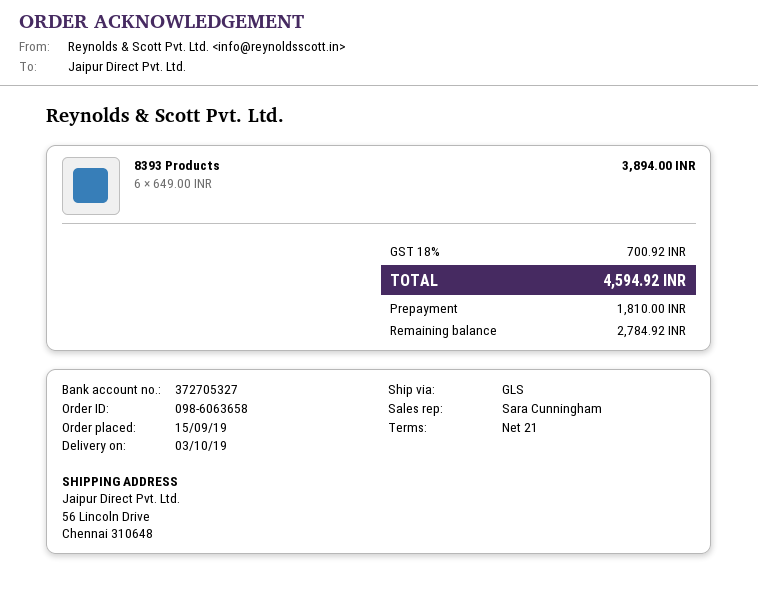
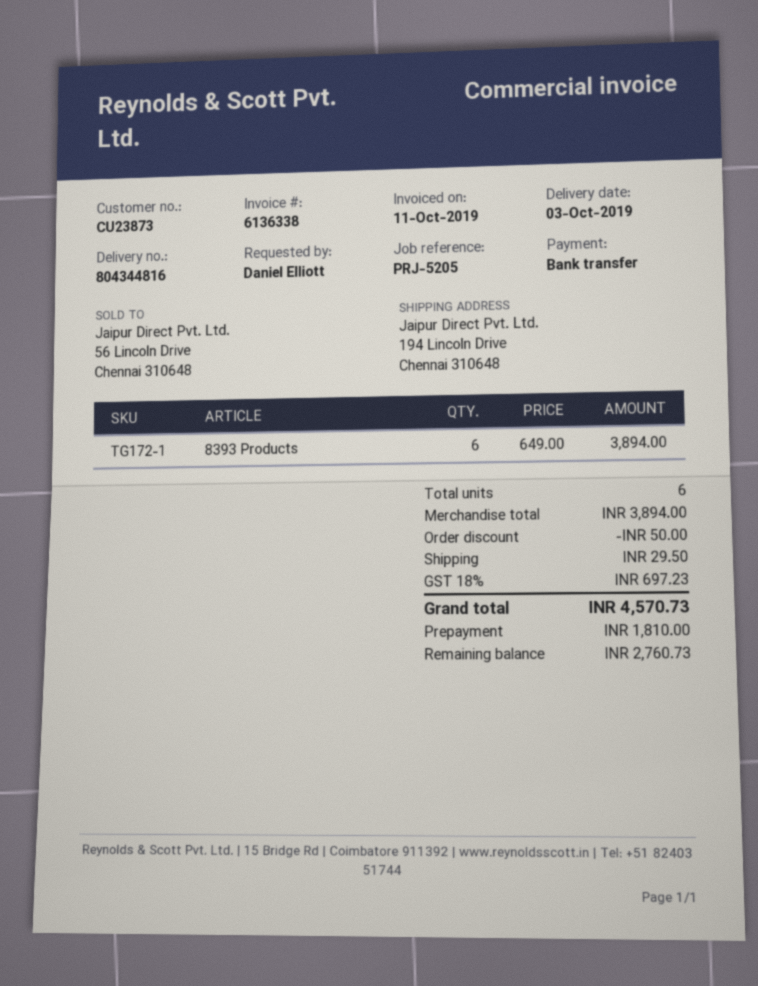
ship to: 56 Lincoln Drive, Chennai 310648 -> 194 Lincoln Drive, Chennai 310648
discount: none -> 50.00
shipping: none -> 29.50
tax: 18% = 700.92 -> 18% = 697.23
total: 4594.92 -> 4570.73
balance: 2784.92 -> 2760.73

